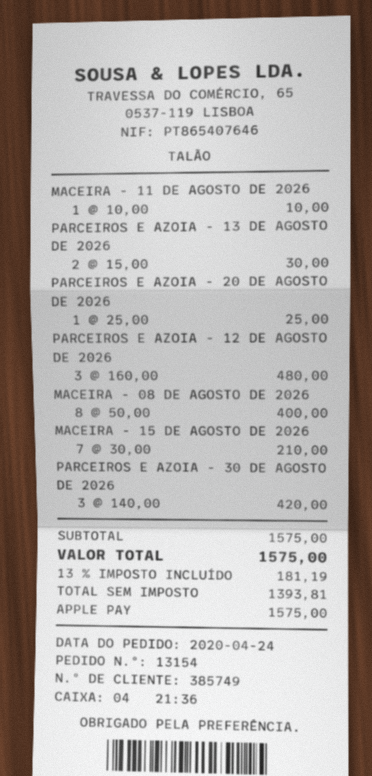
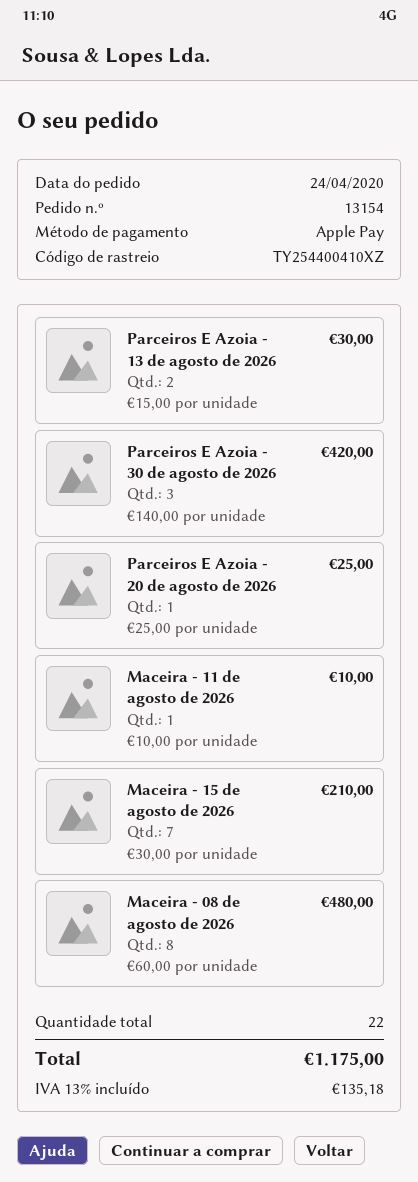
PARCEIROS E AZOIA - 12 DE AGOSTO DE 2026: 3 x 160.00 = 480.00 -> none
MACEIRA - 08 DE AGOSTO DE 2026: 8 x 50.00 = 400.00 -> 8 x 60.00 = 480.00
tax: 13% = 181.19 -> 13% = 135.18
total: 1575.00 -> 1175.00

